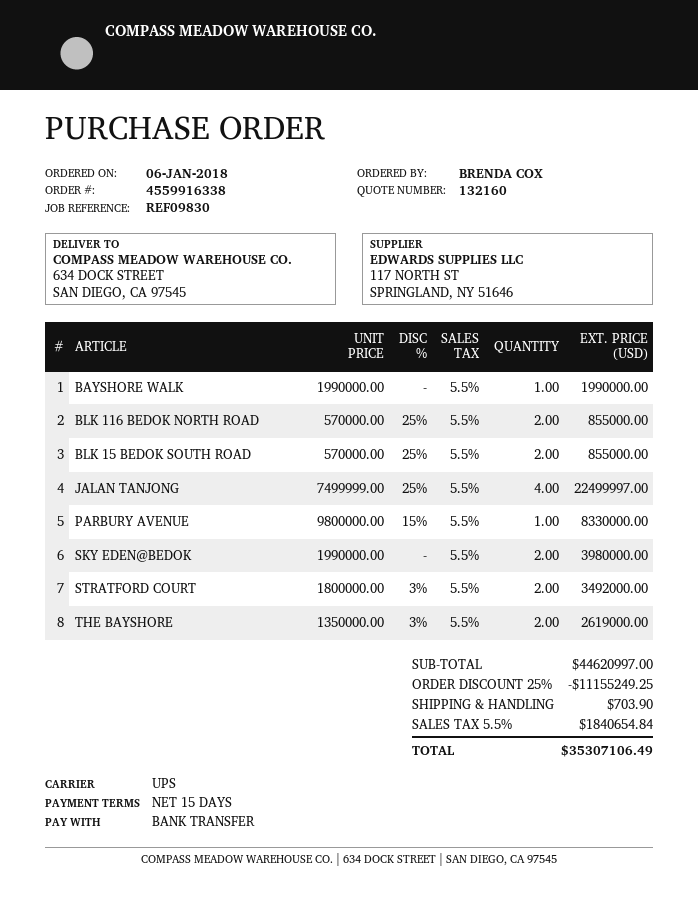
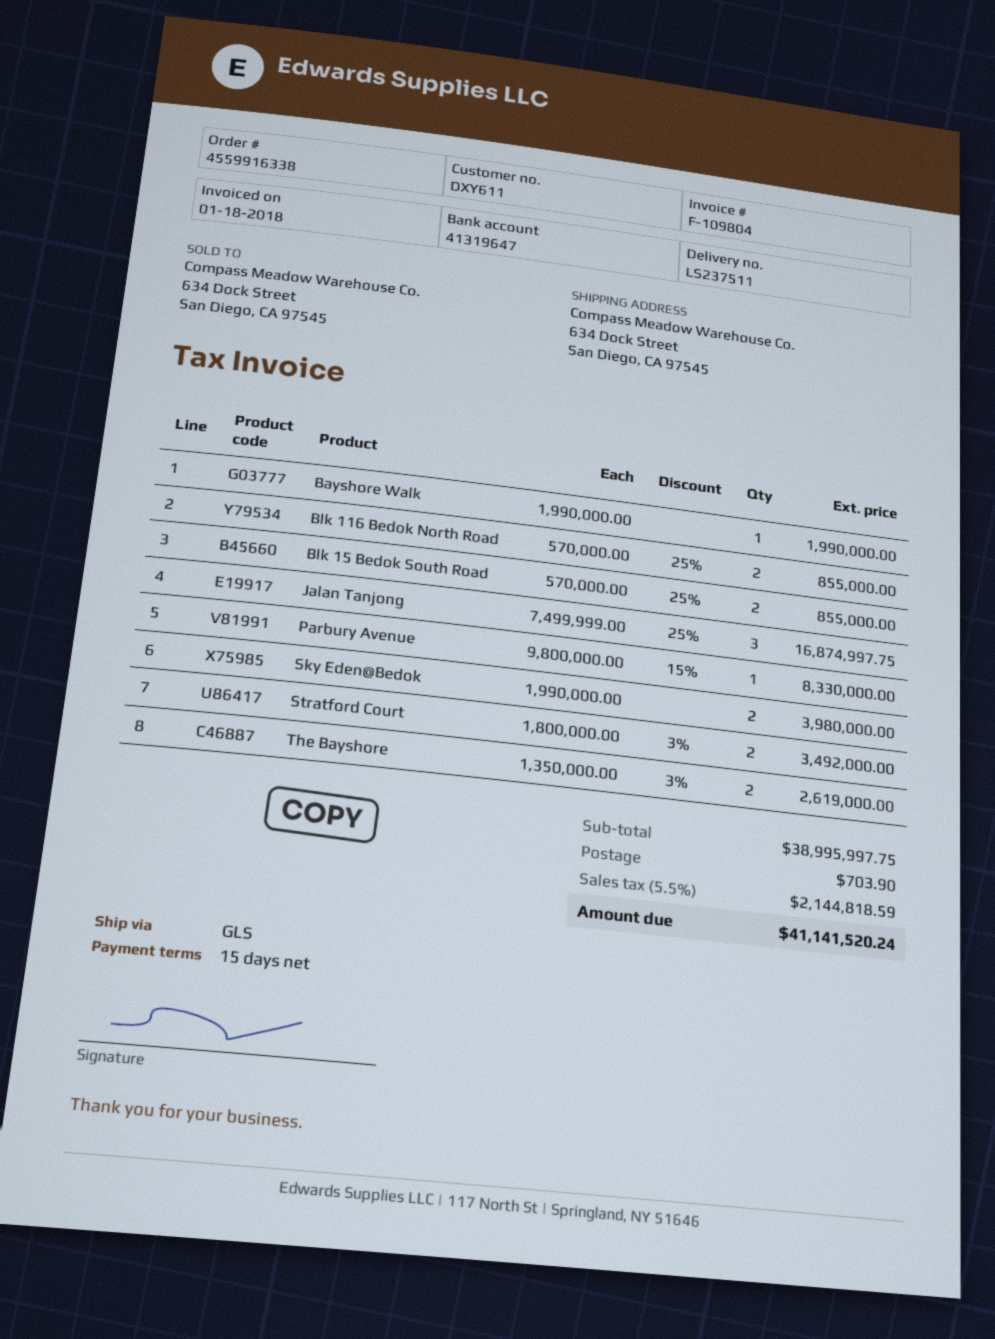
shipping method: UPS -> GLS
JALAN TANJONG: 4 x 7499999.00 - 25% = 22499997.00 -> 3 x 7499999.00 - 25% = 16874997.75
subtotal: 44620997.00 -> 38995997.75
discount: 25% = 11155249.25 -> none
tax: 5.5% = 1840654.84 -> 5.5% = 2144818.59
total: 35307106.49 -> 41141520.24

